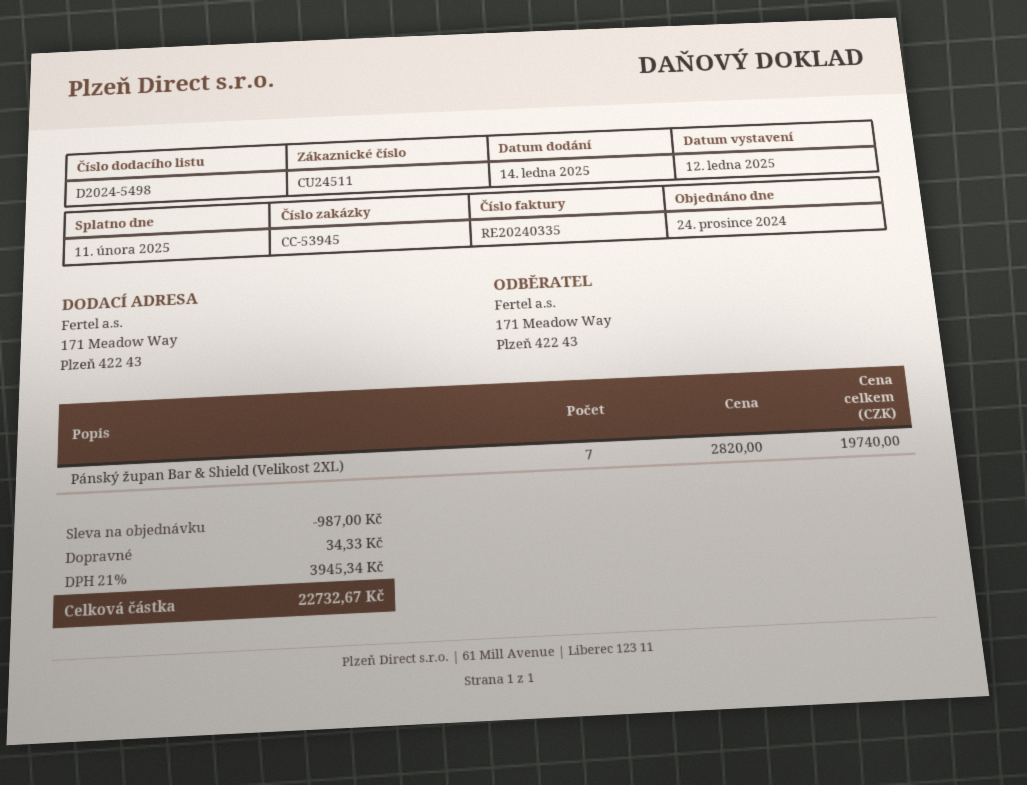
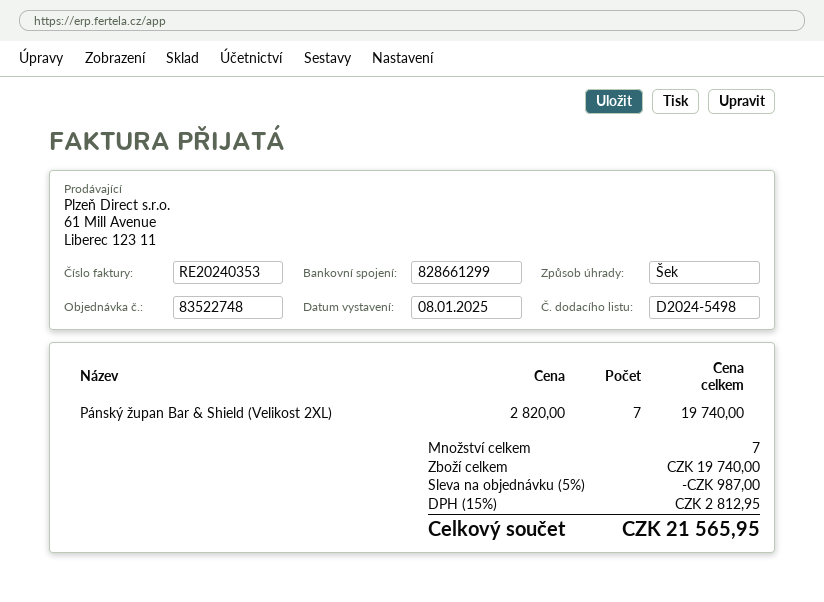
invoice number: RE20240335 -> RE20240353
invoice date: 2025-01-12 -> 2025-01-08
shipping: 34.33 -> none
tax: 21% = 3945.34 -> 15% = 2812.95
total: 22732.67 -> 21565.95

